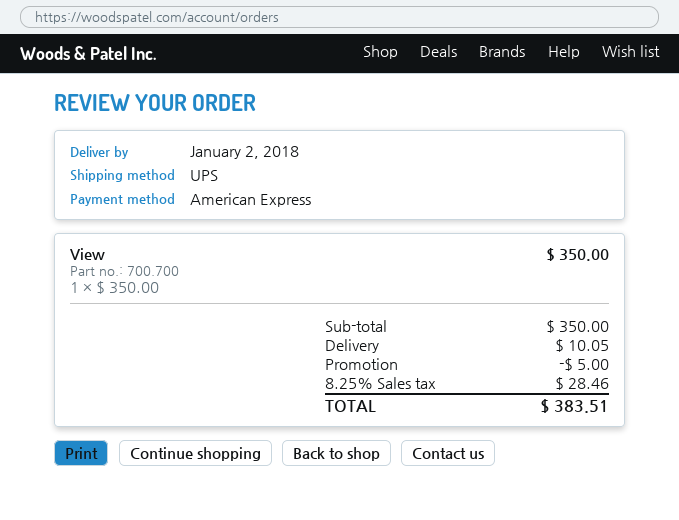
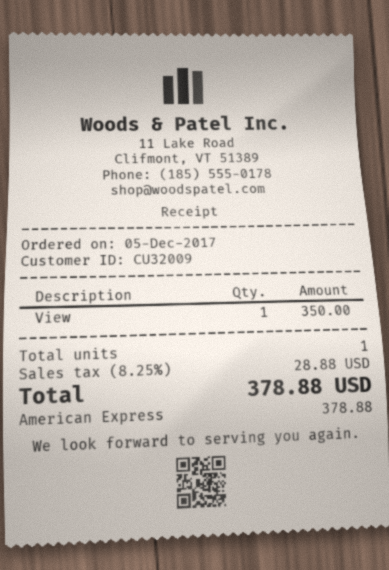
discount: 5.00 -> none
shipping: 10.05 -> none
tax: 8.25% = 28.46 -> 8.25% = 28.88
total: 383.51 -> 378.88

